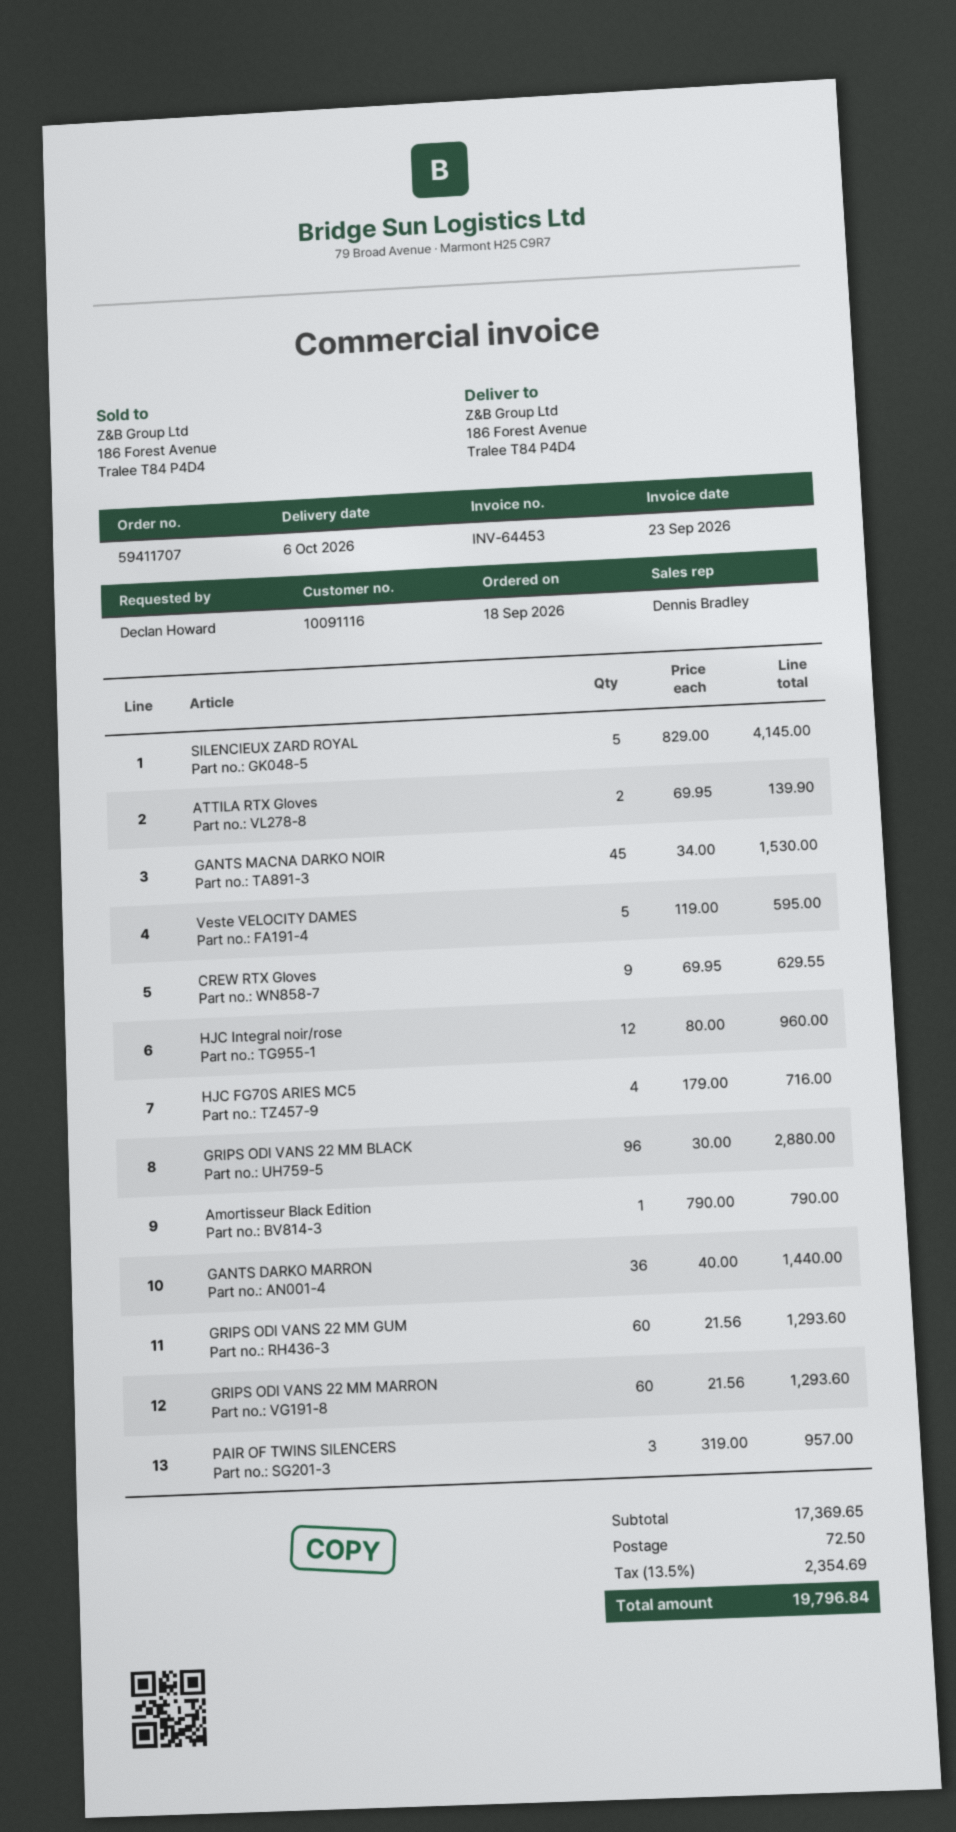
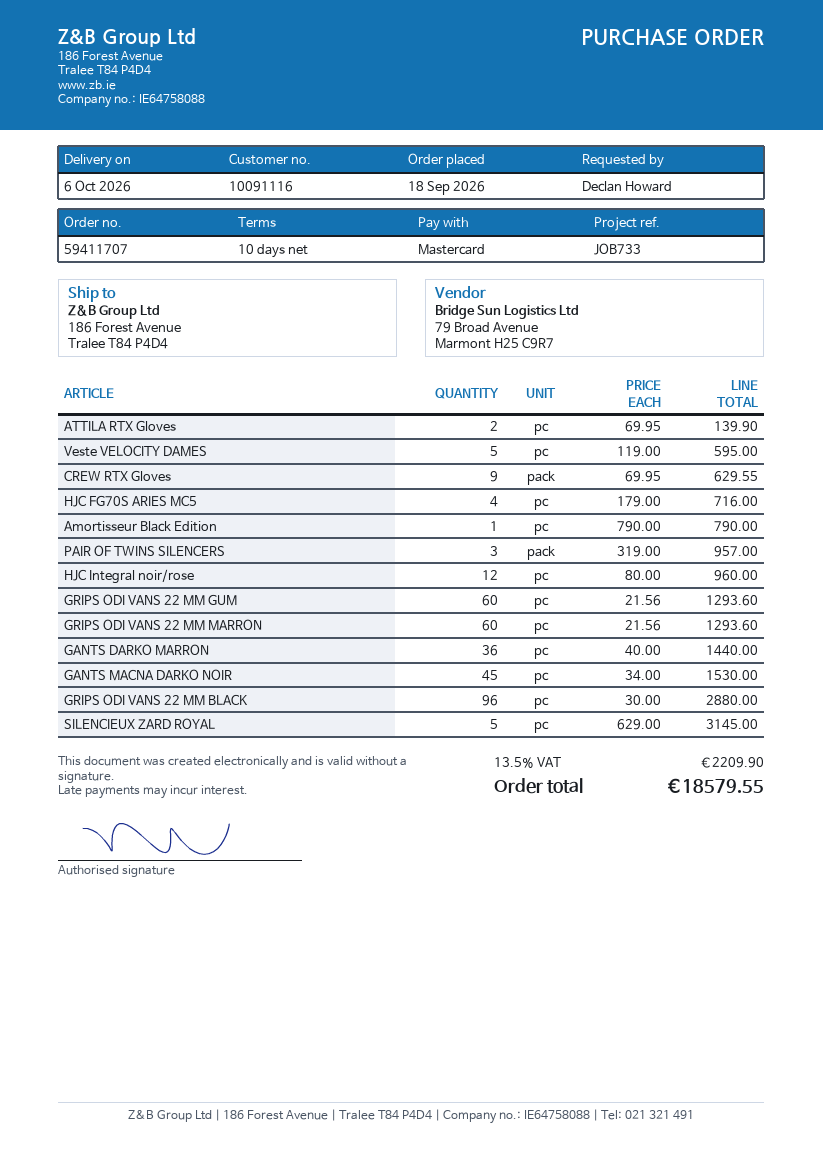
SILENCIEUX ZARD ROYAL: 5 x 829.00 = 4145.00 -> 5 x 629.00 = 3145.00
shipping: 72.50 -> none
tax: 13.5% = 2354.69 -> 13.5% = 2209.90
total: 19796.84 -> 18579.55

